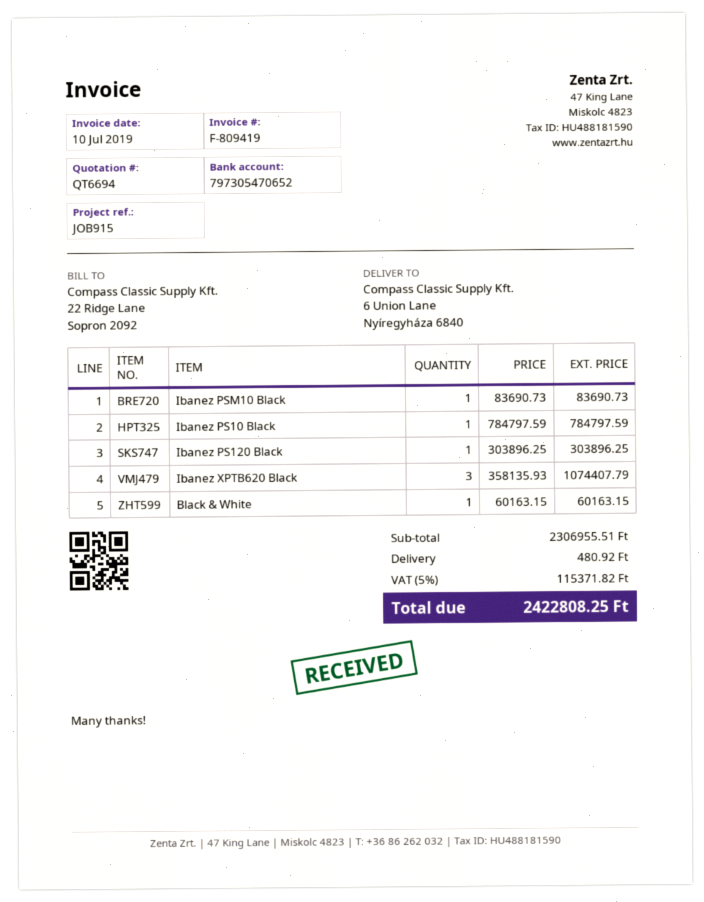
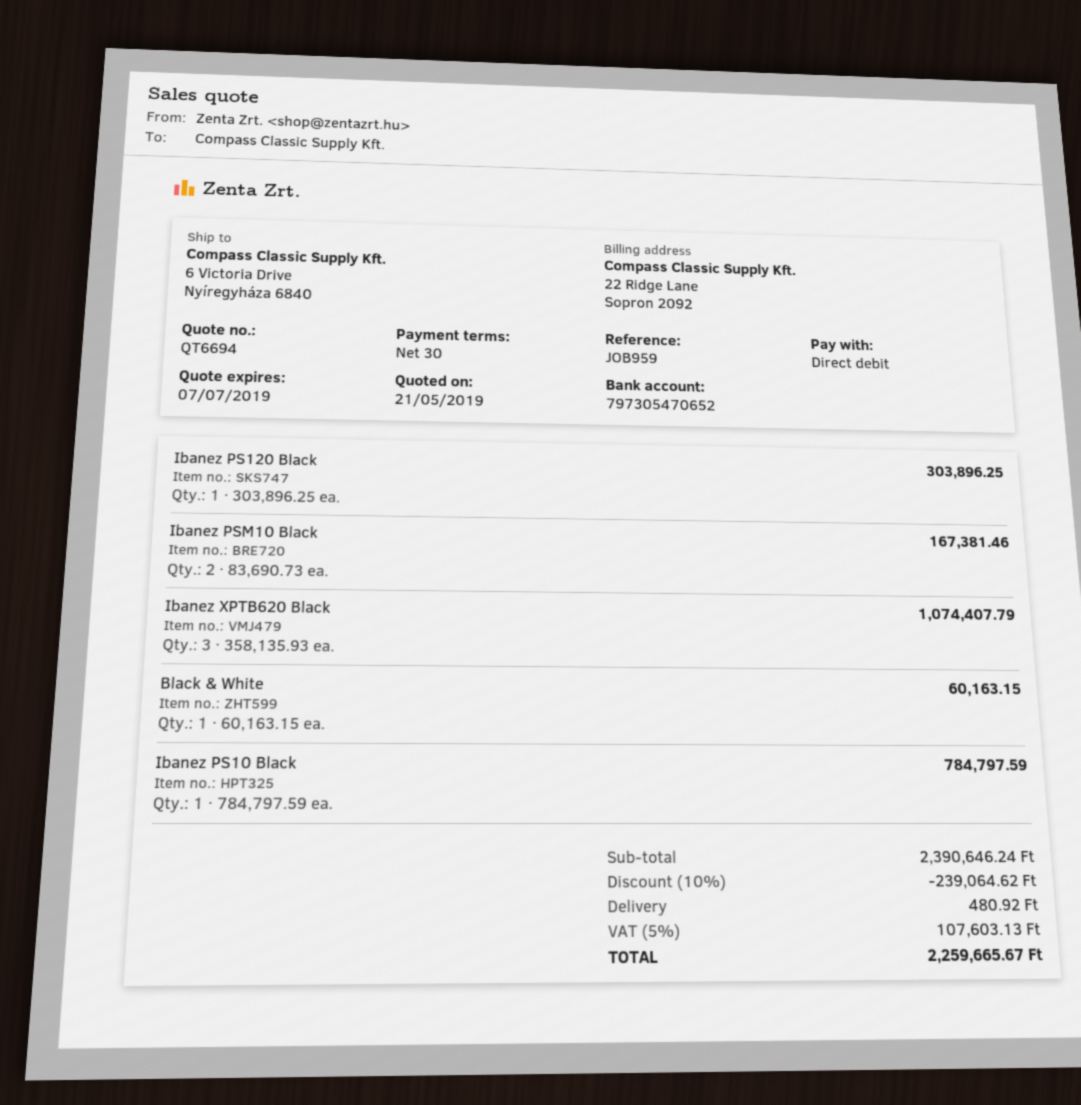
reference: JOB915 -> JOB959
ship to: 6 Union Lane, Nyíregyháza 6840 -> 6 Victoria Drive, Nyíregyháza 6840
Ibanez PSM10 Black: 1 x 83690.73 = 83690.73 -> 2 x 83690.73 = 167381.46
subtotal: 2306955.51 -> 2390646.24
discount: none -> 10% = 239064.62
tax: 5% = 115371.82 -> 5% = 107603.13
total: 2422808.25 -> 2259665.67

